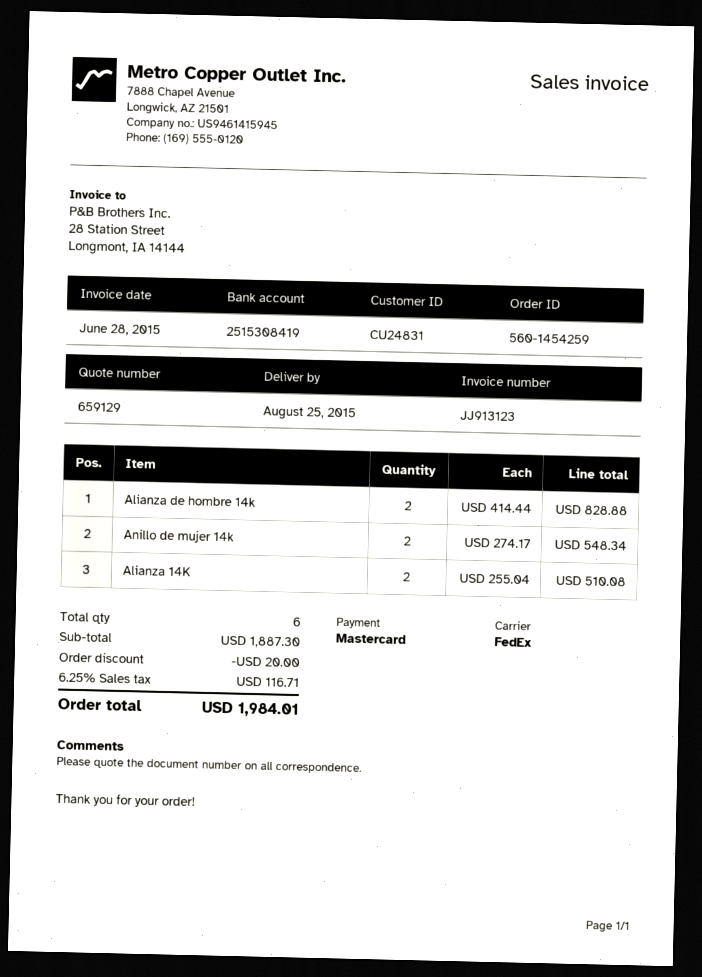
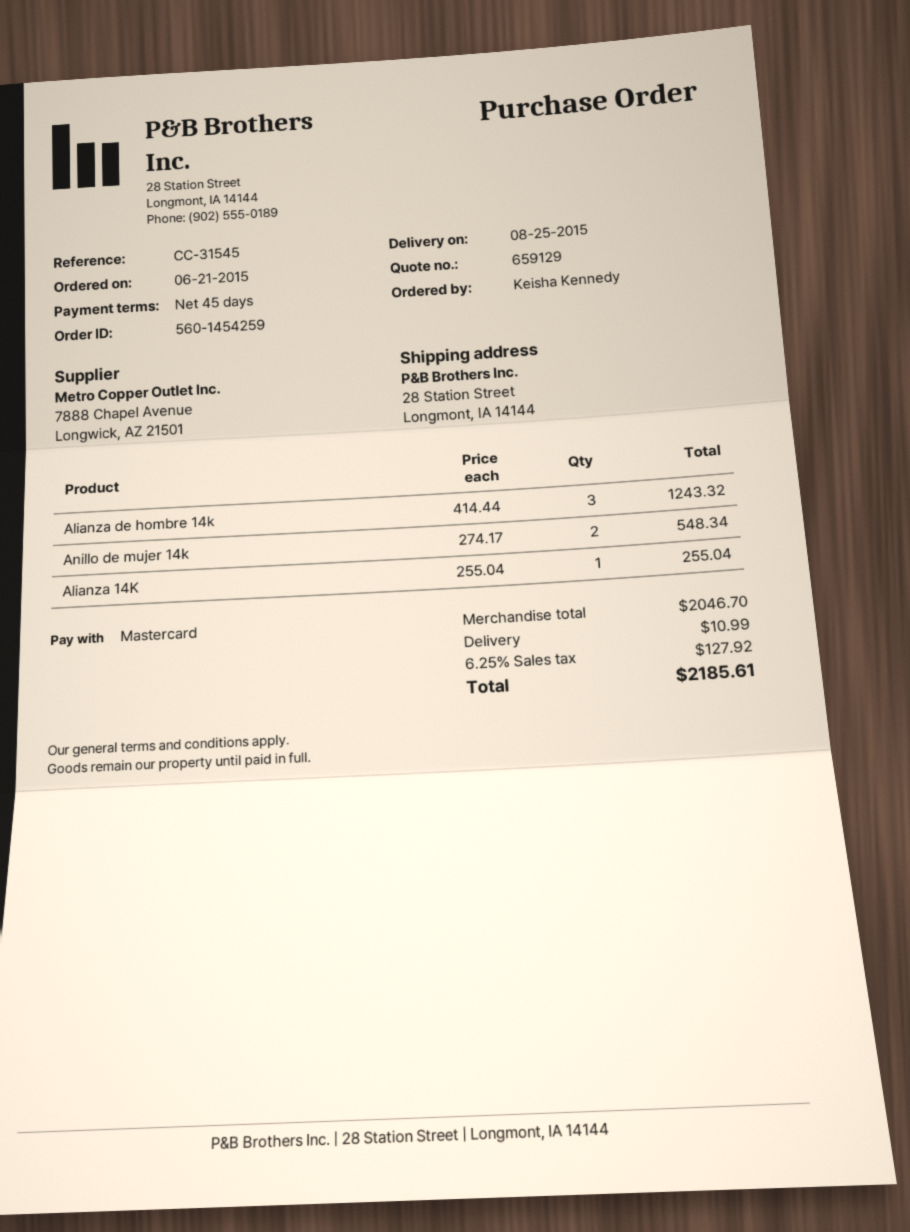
Alianza de hombre 14k: 2 x 414.44 = 828.88 -> 3 x 414.44 = 1243.32
Alianza 14K: 2 x 255.04 = 510.08 -> 1 x 255.04 = 255.04
subtotal: 1887.30 -> 2046.70
discount: 20.00 -> none
shipping: none -> 10.99
tax: 6.25% = 116.71 -> 6.25% = 127.92
total: 1984.01 -> 2185.61

